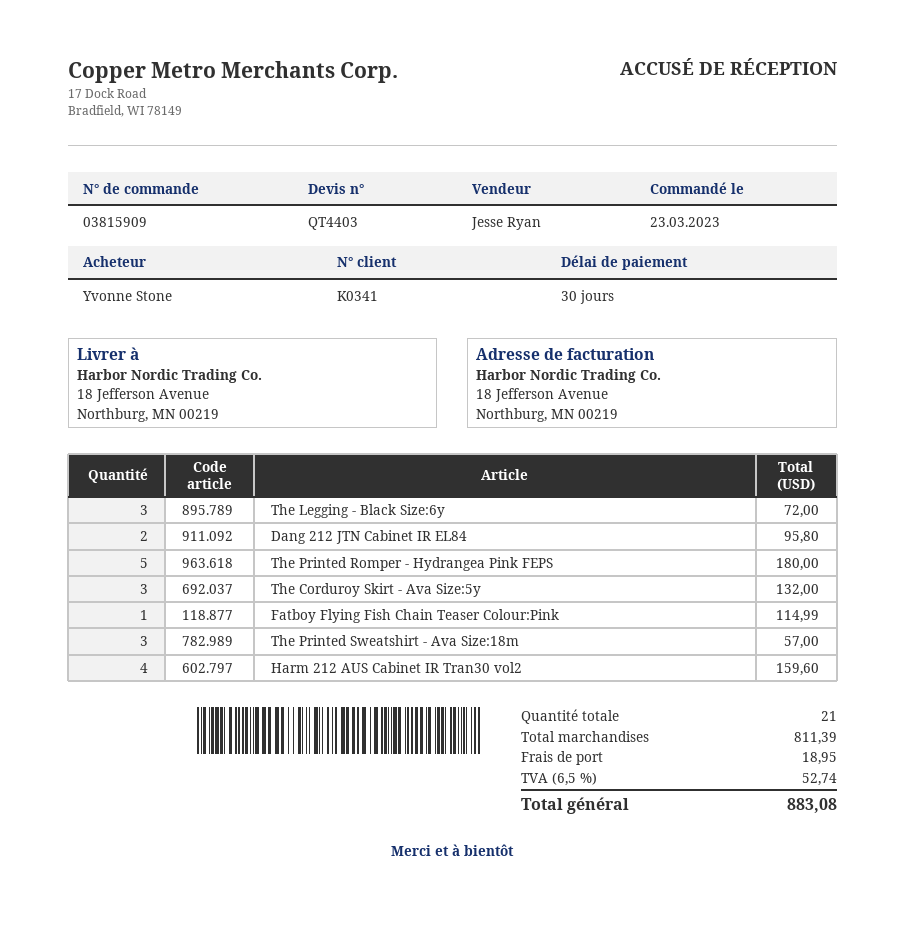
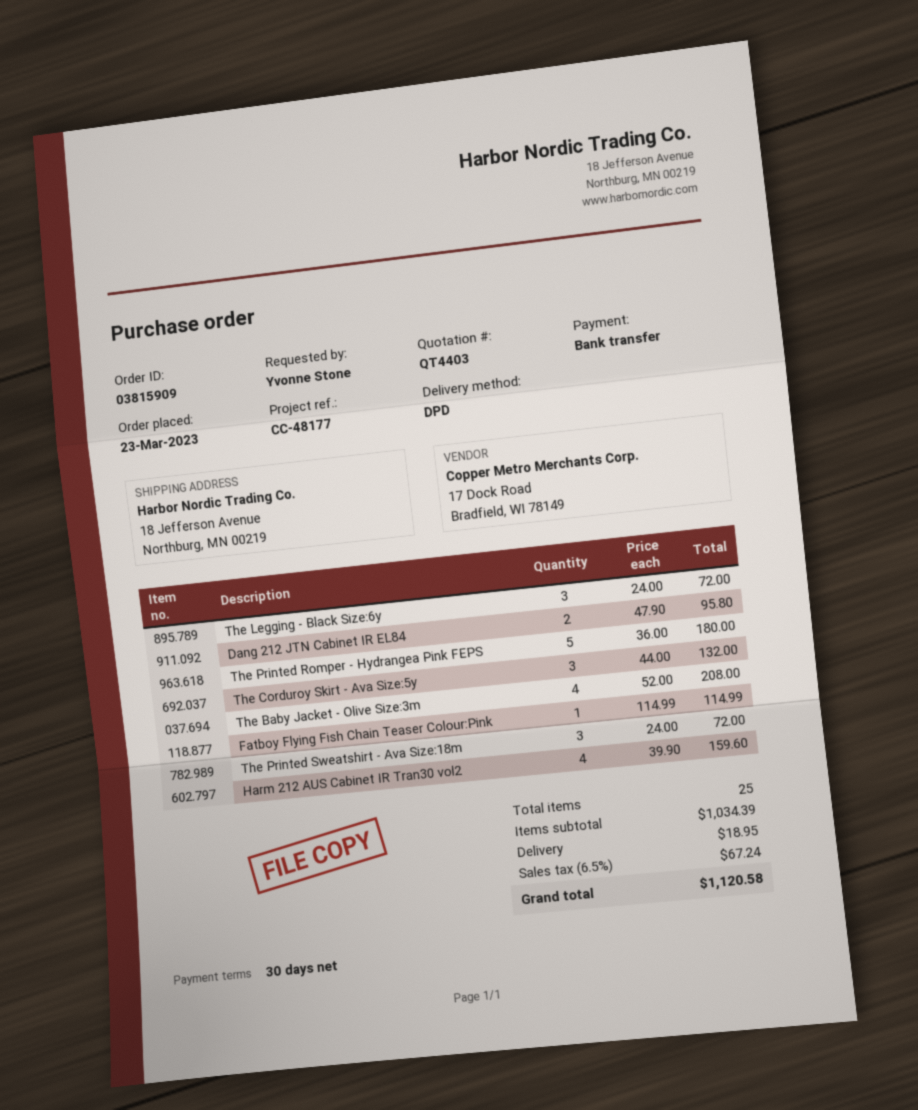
The Printed Sweatshirt - Ava Size:18m: 3 for 57.00 -> 3 for 72.00
The Baby Jacket - Olive Size:3m: none -> 4 for 208.00
total quantity: 21 -> 25
subtotal: 811.39 -> 1034.39
tax: 6.5% = 52.74 -> 6.5% = 67.24
total: 883.08 -> 1120.58

